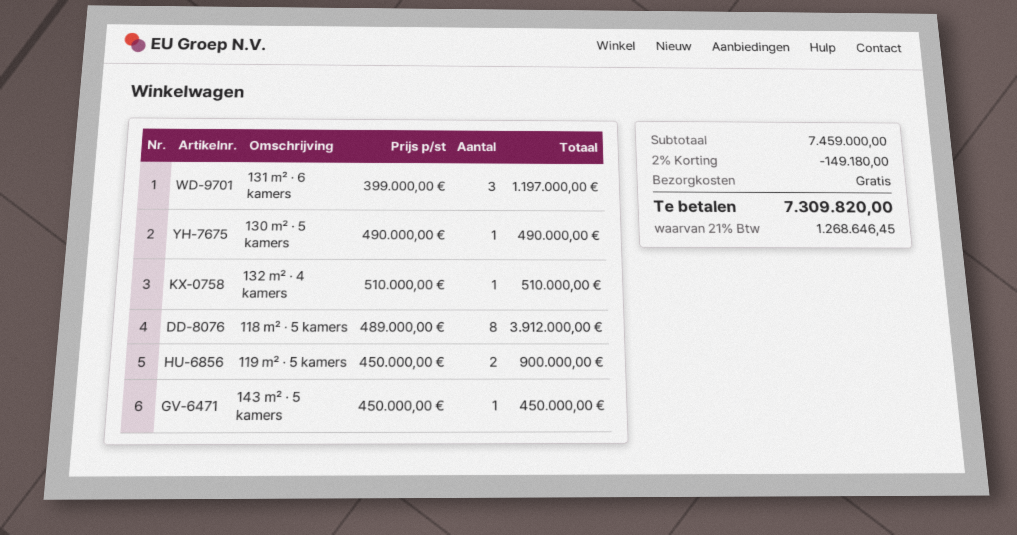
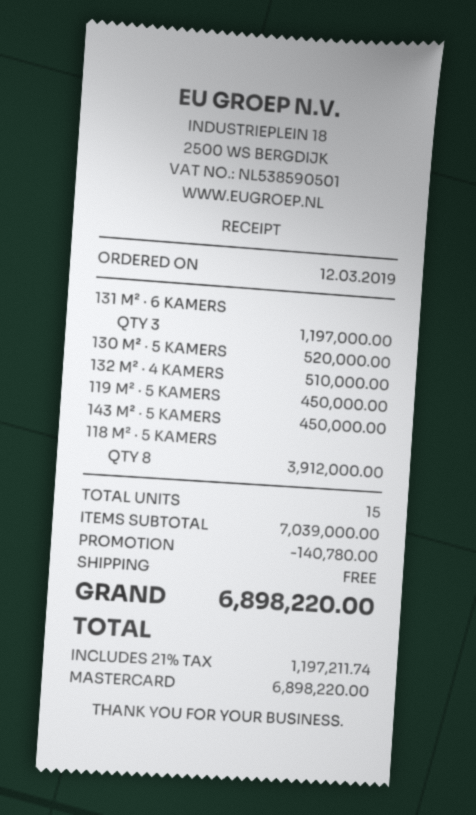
130 m² · 5 kamers: 1 for 490000.00 -> 1 for 520000.00
119 m² · 5 kamers: 2 for 900000.00 -> 1 for 450000.00
subtotal: 7459000.00 -> 7039000.00
discount: 149180.00 -> 140780.00
tax: 21% = 1268646.45 -> 21% = 1197211.74
total: 7309820.00 -> 6898220.00

